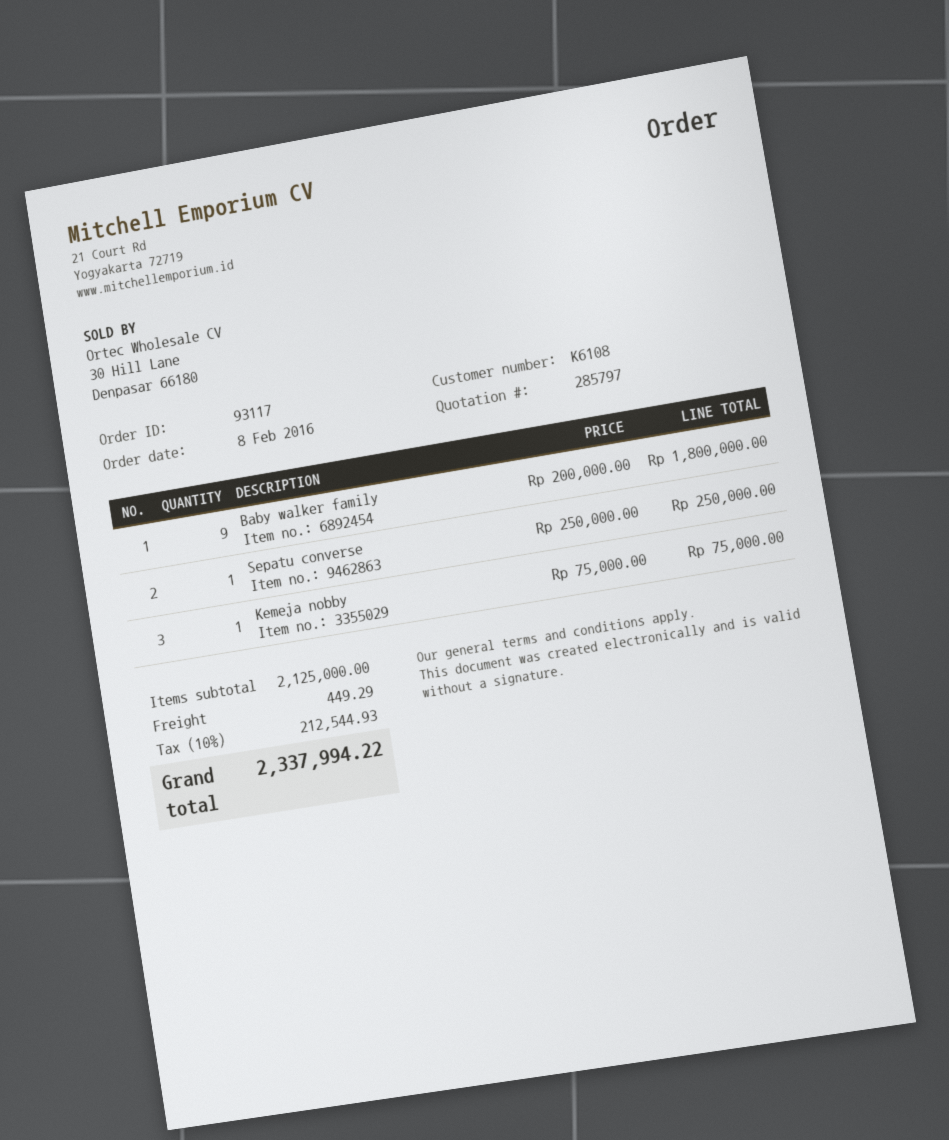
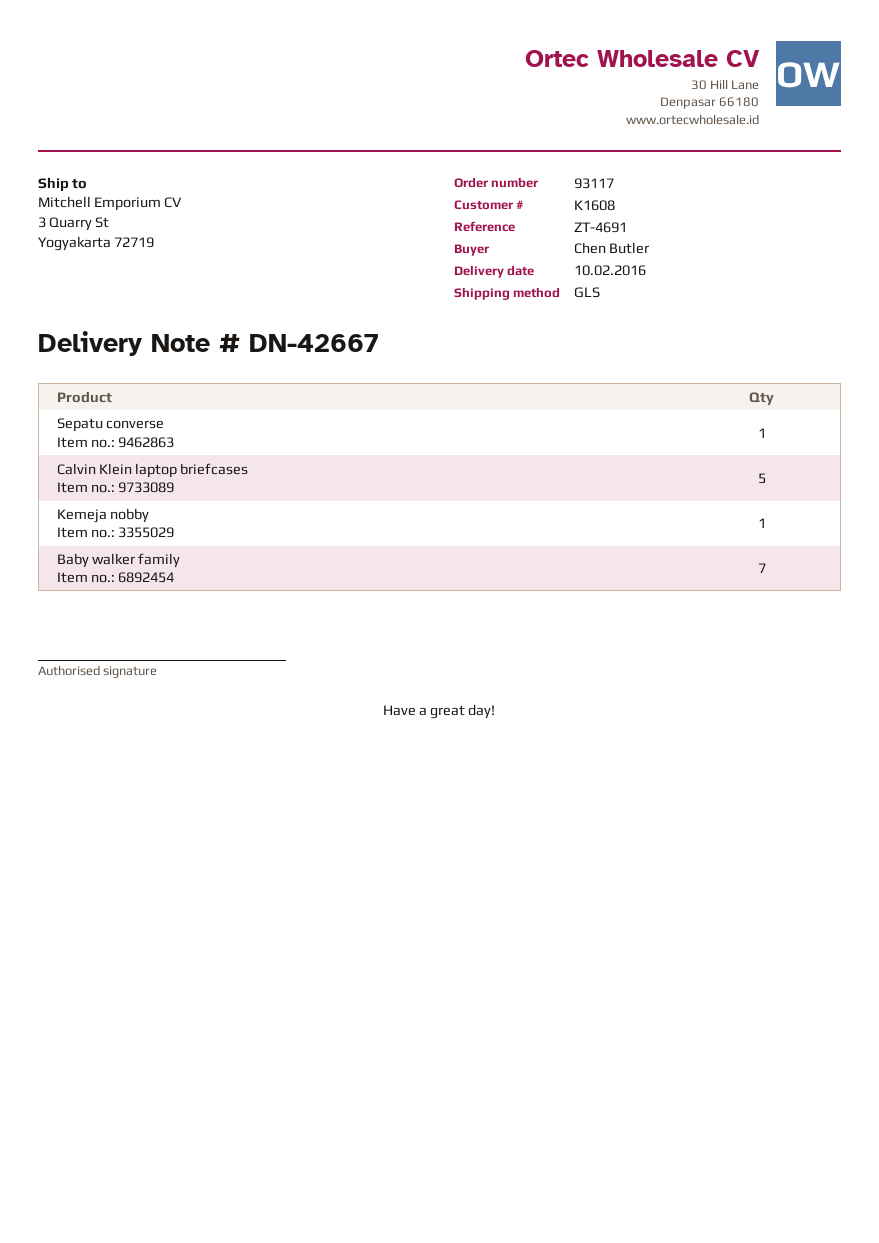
customer number: K6108 -> K1608
Baby walker family: 9 -> 7
Calvin Klein laptop briefcases: none -> 5

